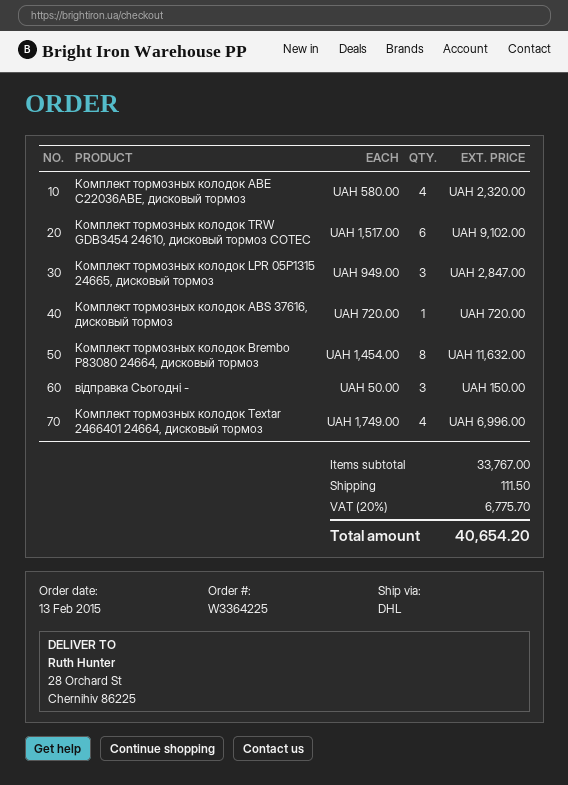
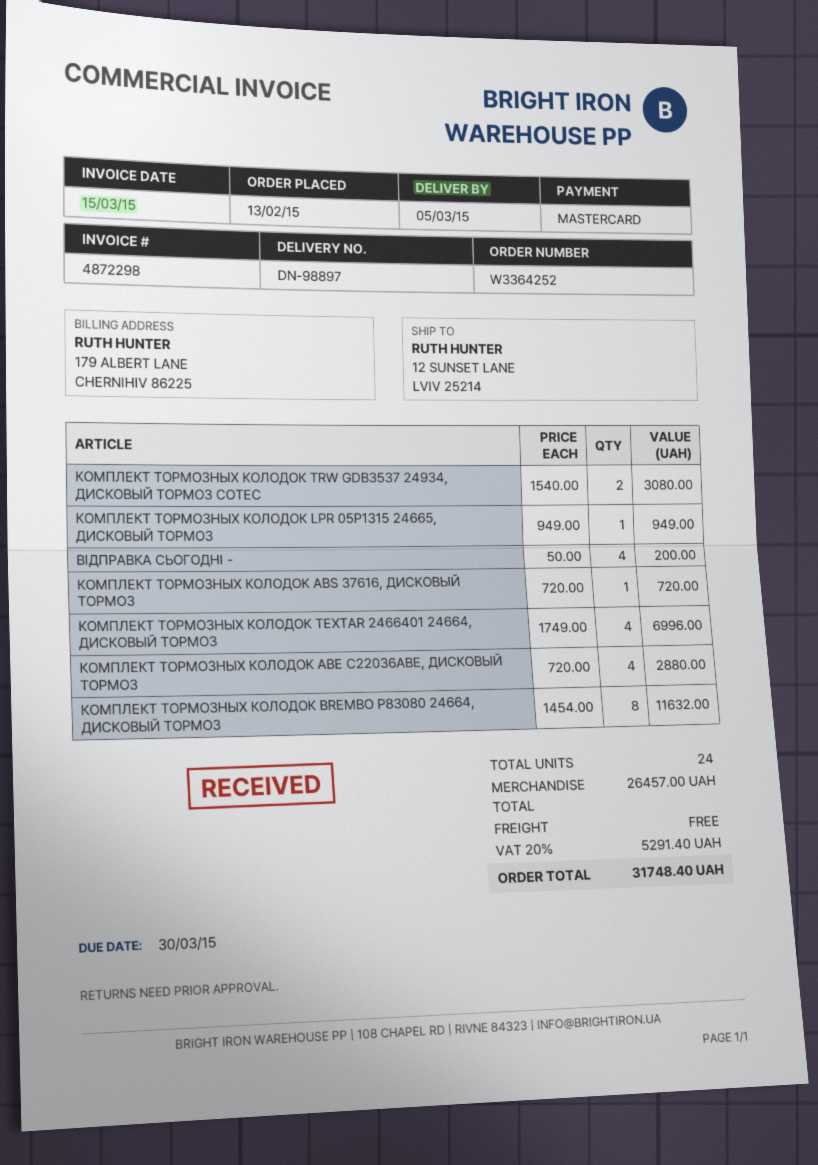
order number: W3364225 -> W3364252
ship to: 28 Orchard St, Chernihiv 86225 -> 12 SUNSET LANE, LVIV 25214
Комплект тормозных колодок ABE C22036ABE, дисковый тормоз: 4 x 580.00 = 2320.00 -> 4 x 720.00 = 2880.00
Комплект тормозных колодок TRW GDB3454 24610, дисковый тормоз COTEC: 6 x 1517.00 = 9102.00 -> none
Комплект тормозных колодок LPR 05P1315 24665, дисковый тормоз: 3 x 949.00 = 2847.00 -> 1 x 949.00 = 949.00
відправка Сьогодні -: 3 x 50.00 = 150.00 -> 4 x 50.00 = 200.00
КОМПЛЕКТ ТОРМОЗНЫХ КОЛОДОК TRW GDB3537 24934, ДИСКОВЫЙ ТОРМОЗ COTEC: none -> 2 x 1540.00 = 3080.00
subtotal: 33767.00 -> 26457.00
shipping: 111.50 -> 0.00
tax: 20% = 6775.70 -> 20% = 5291.40
total: 40654.20 -> 31748.40

